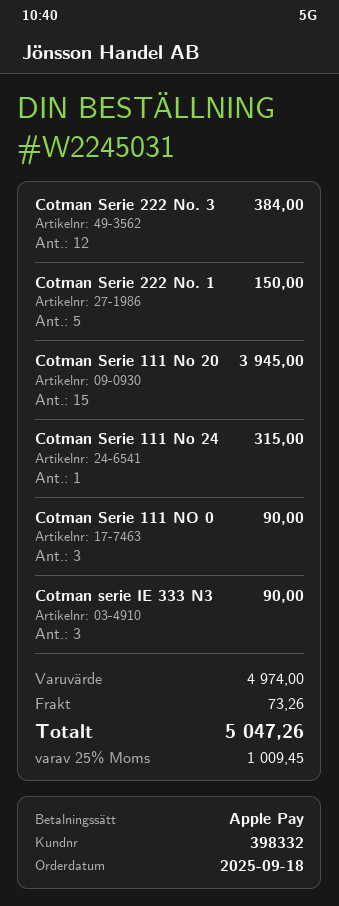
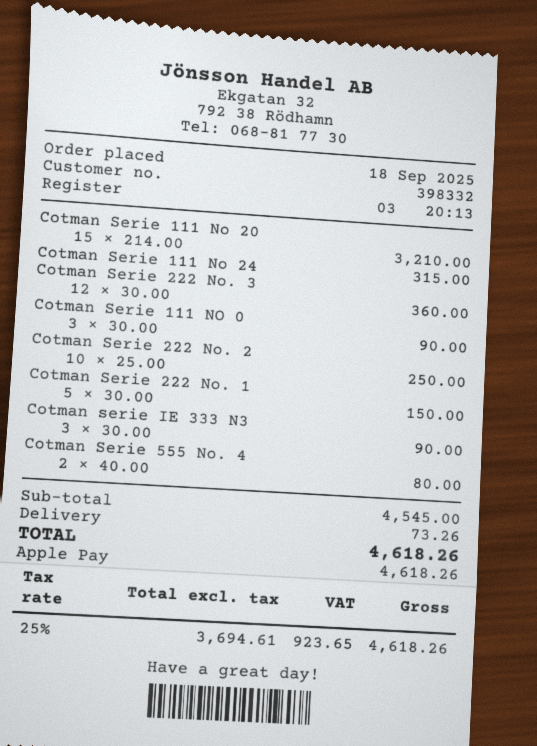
Cotman Serie 222 No. 3: 12 for 384.00 -> 12 for 360.00
Cotman Serie 111 No 20: 15 for 3945.00 -> 15 for 3210.00
Cotman Serie 222 No. 2: none -> 10 for 250.00
Cotman Serie 555 No. 4: none -> 2 for 80.00
subtotal: 4974.00 -> 4545.00
tax: 25% = 1009.45 -> 25% = 923.65
total: 5047.26 -> 4618.26

